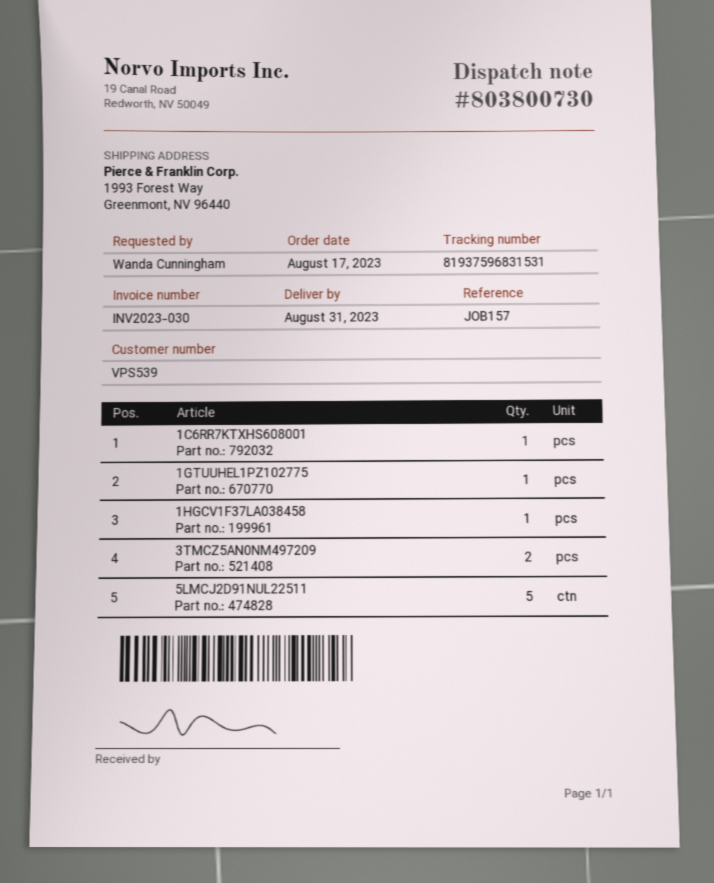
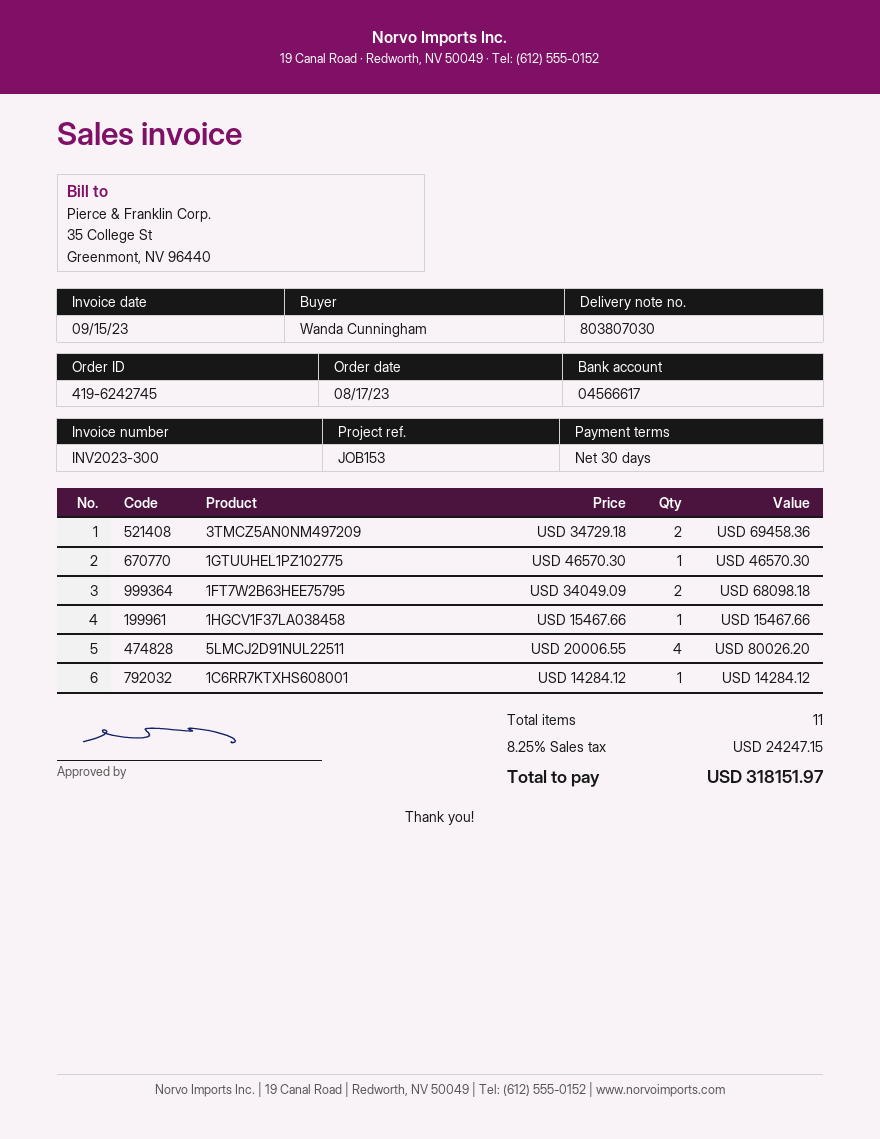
delivery note number: 803800730 -> 803807030
invoice number: INV2023-030 -> INV2023-300
reference: JOB157 -> JOB153
5LMCJ2D91NUL22511: 5 -> 4
1FT7W2B63HEE75795: none -> 2

